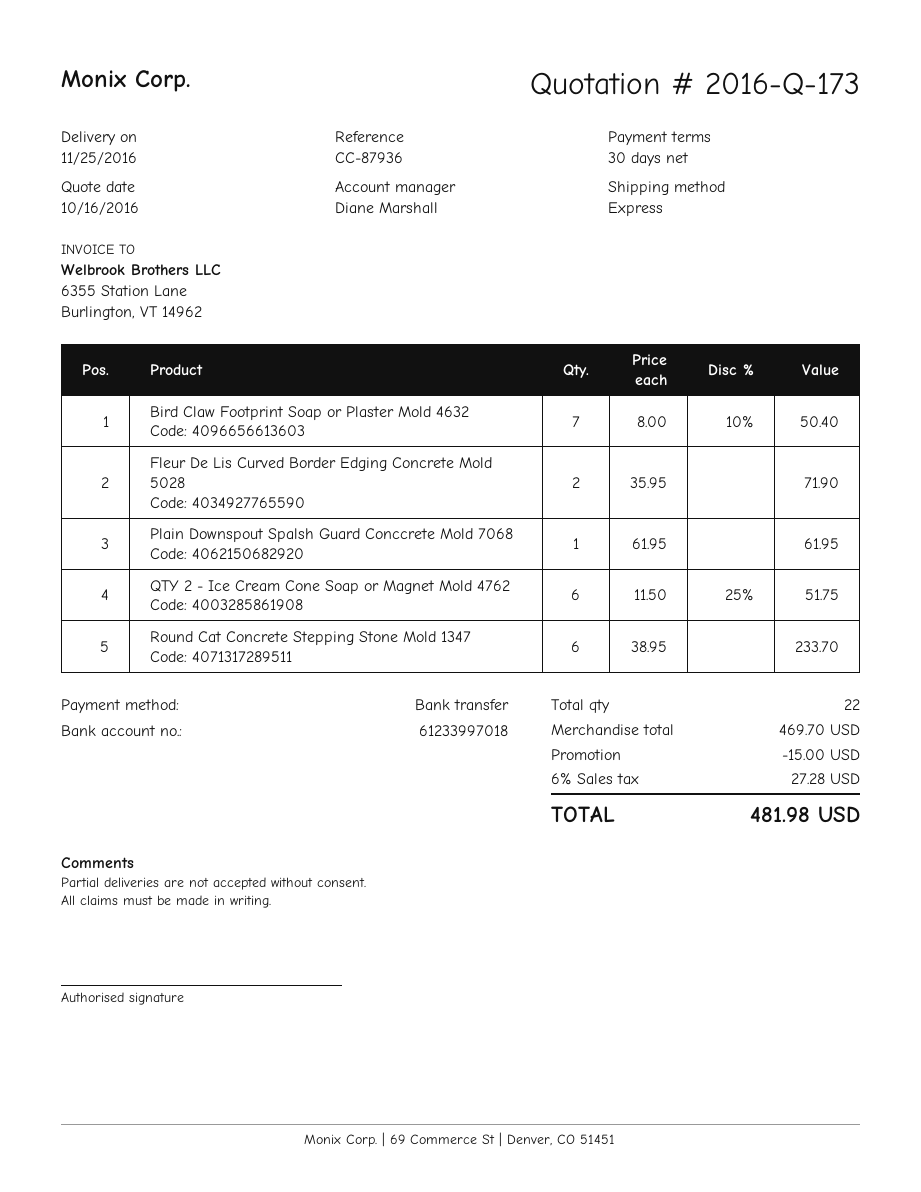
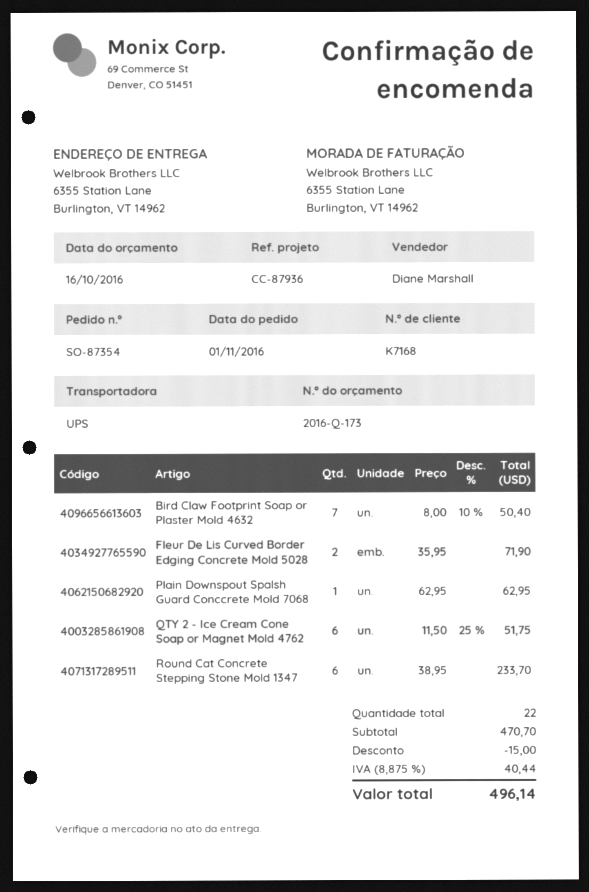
shipping method: express -> UPS
Plain Downspout Spalsh Guard Conccrete Mold 7068: 1 x 61.95 = 61.95 -> 1 x 62.95 = 62.95
subtotal: 469.70 -> 470.70
tax: 6% = 27.28 -> 8.875% = 40.44
total: 481.98 -> 496.14

